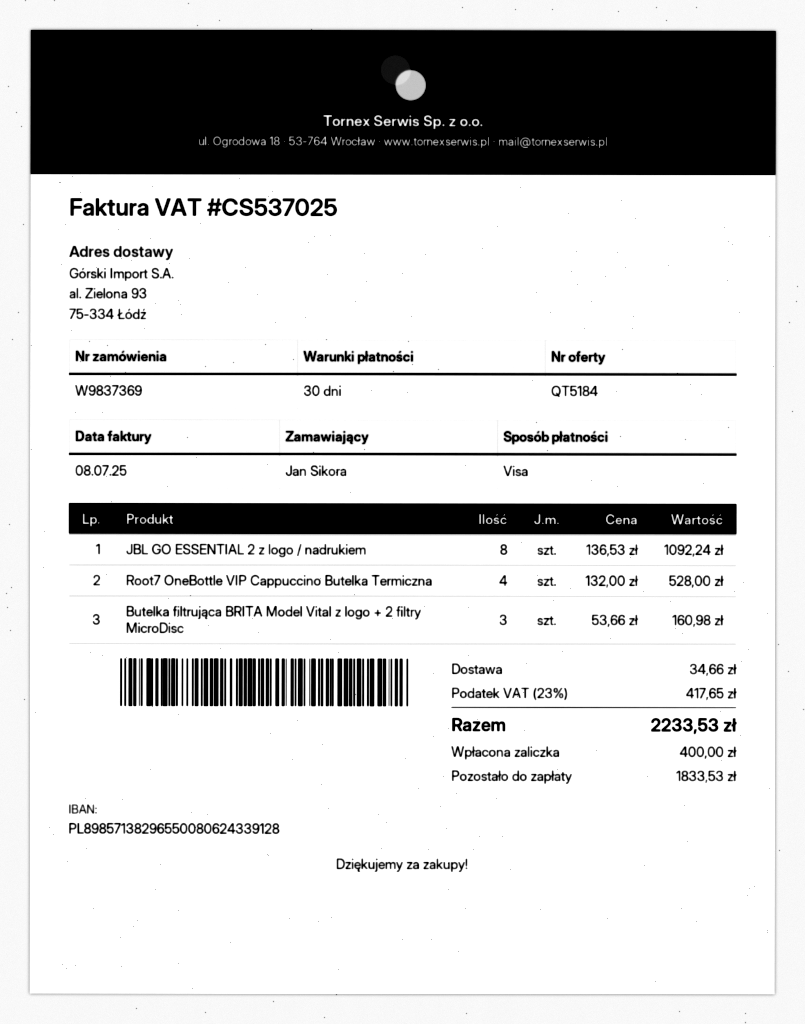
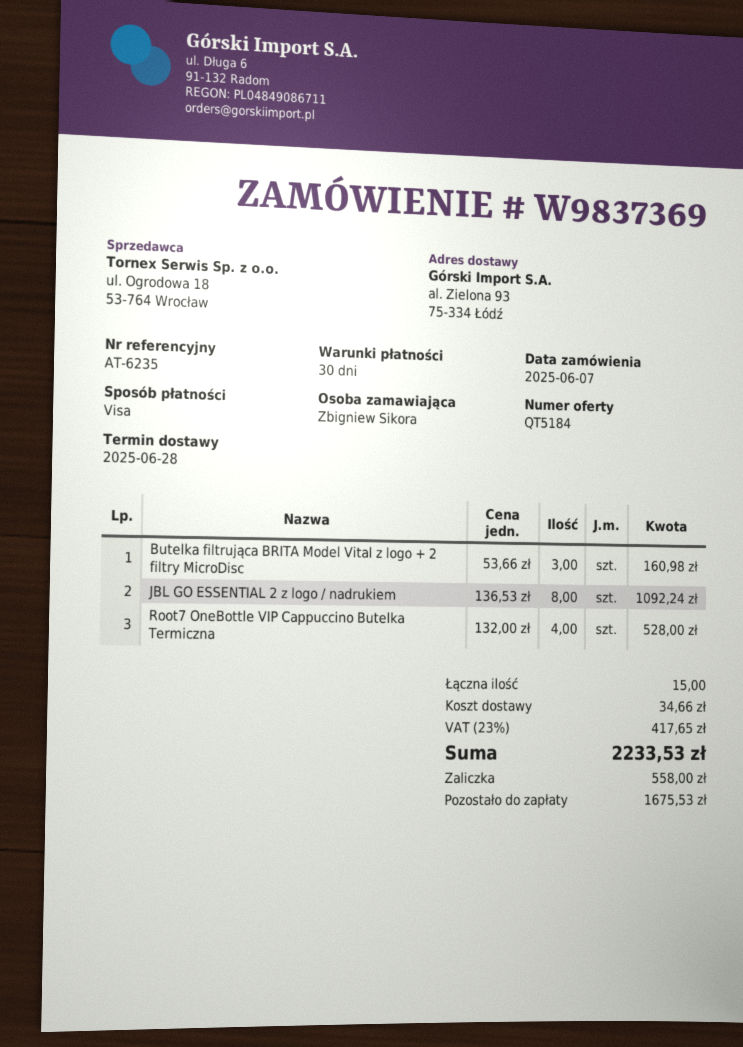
ordered by: Jan Sikora -> Zbigniew Sikora
deposit: 400.00 -> 558.00
balance: 1833.53 -> 1675.53

